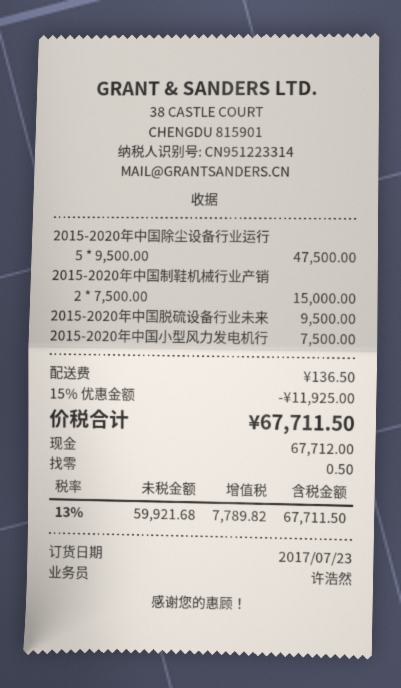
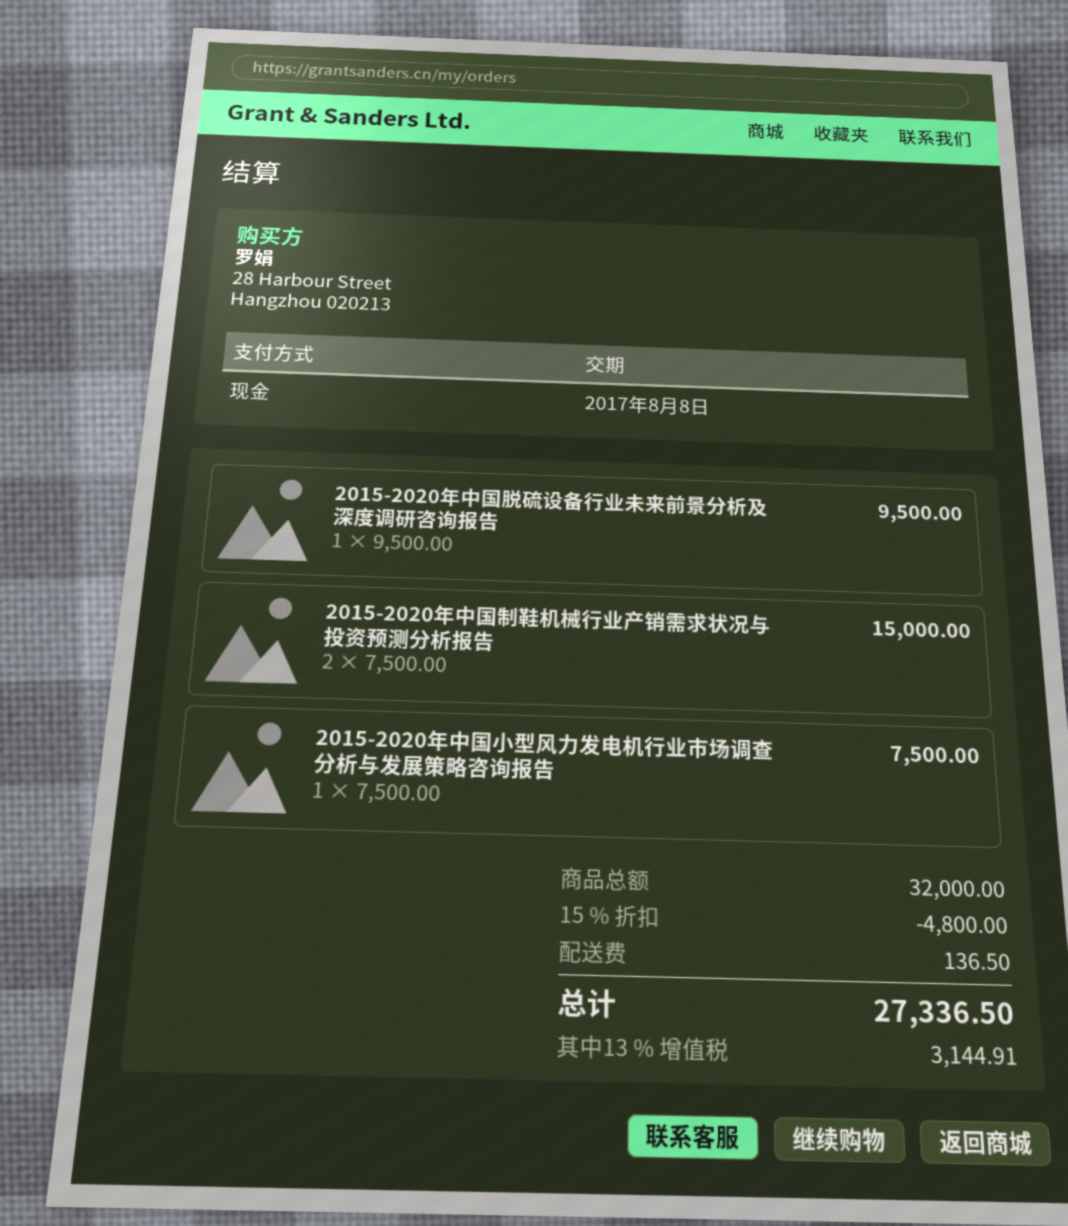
2015-2020年中国除尘设备行业运行: 5 x 9500.00 = 47500.00 -> none
discount: 15% = 11925.00 -> 15% = 4800.00
tax: 13% = 7789.82 -> 13% = 3144.91
total: 67711.50 -> 27336.50

